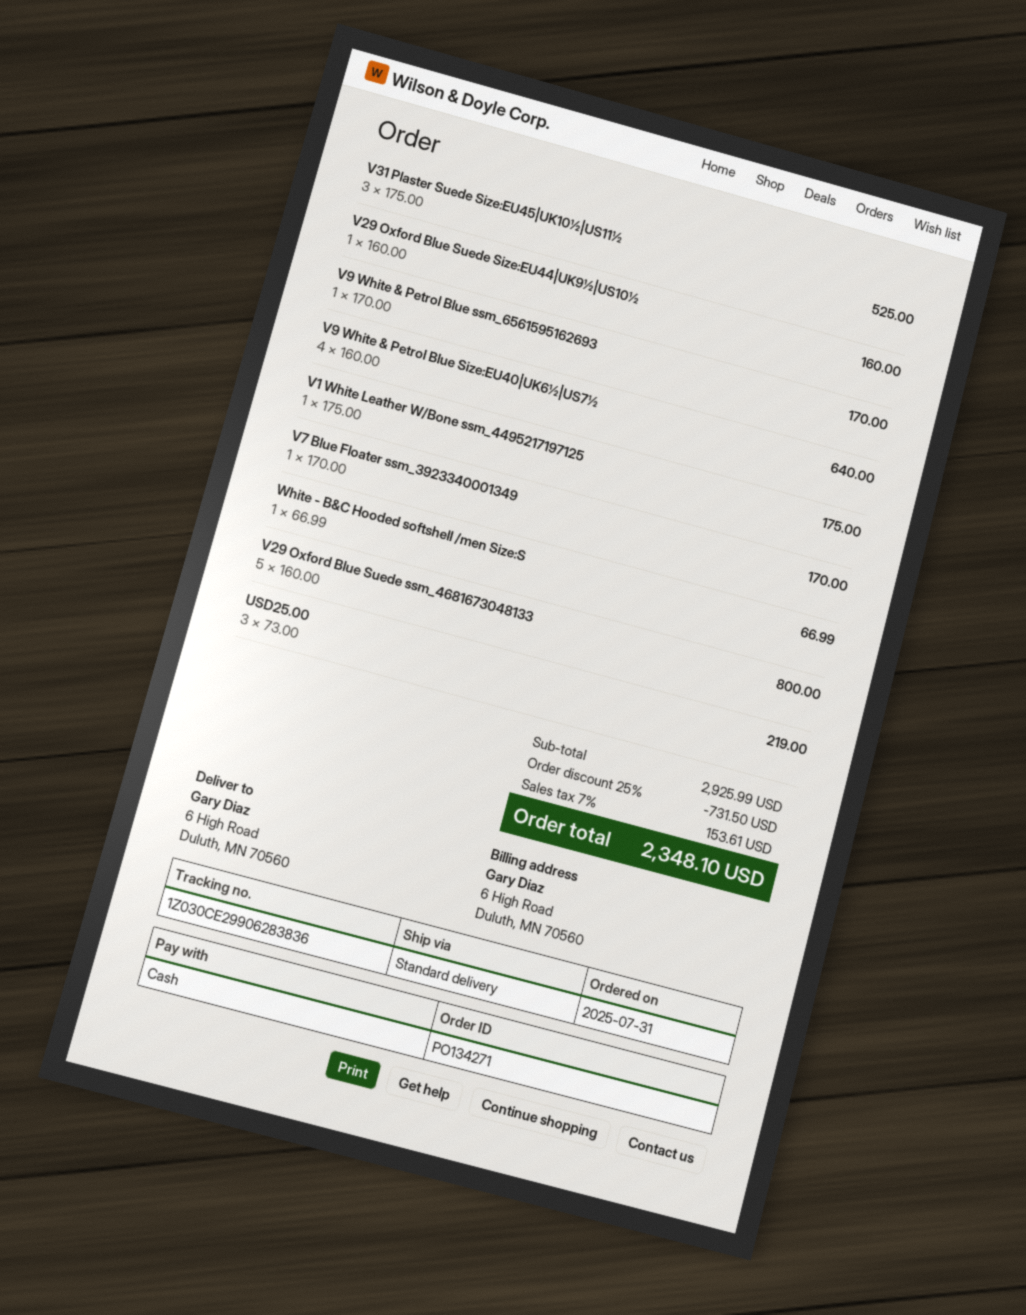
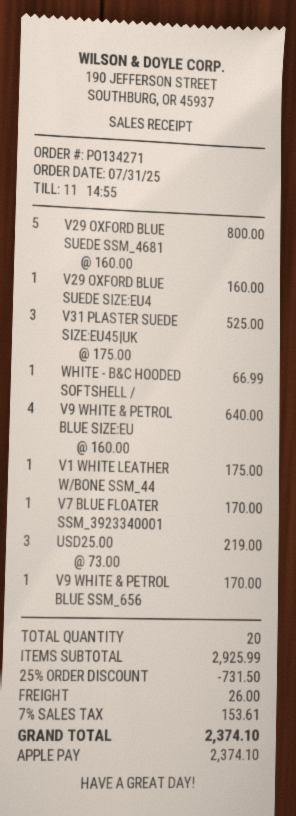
payment method: cash -> Apple Pay
shipping: none -> 26.00
total: 2348.10 -> 2374.10

